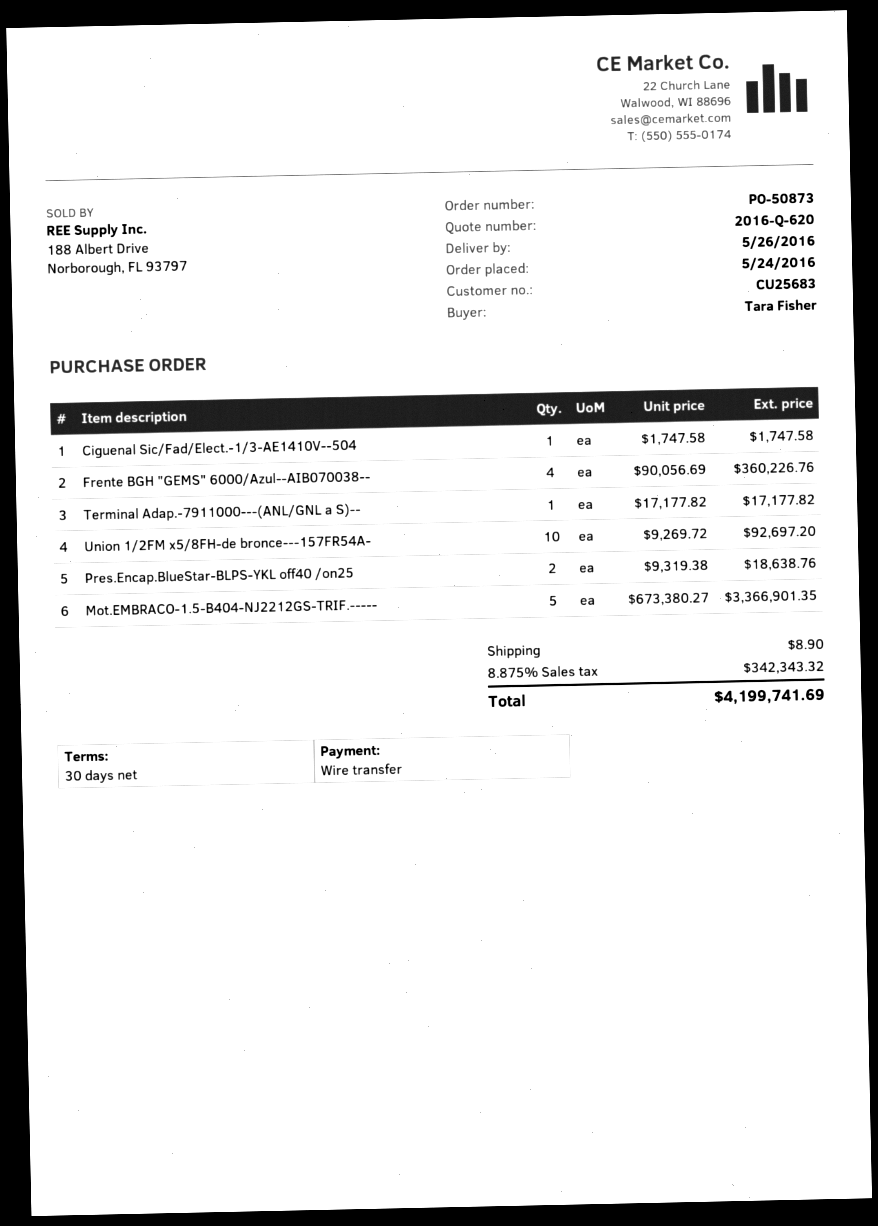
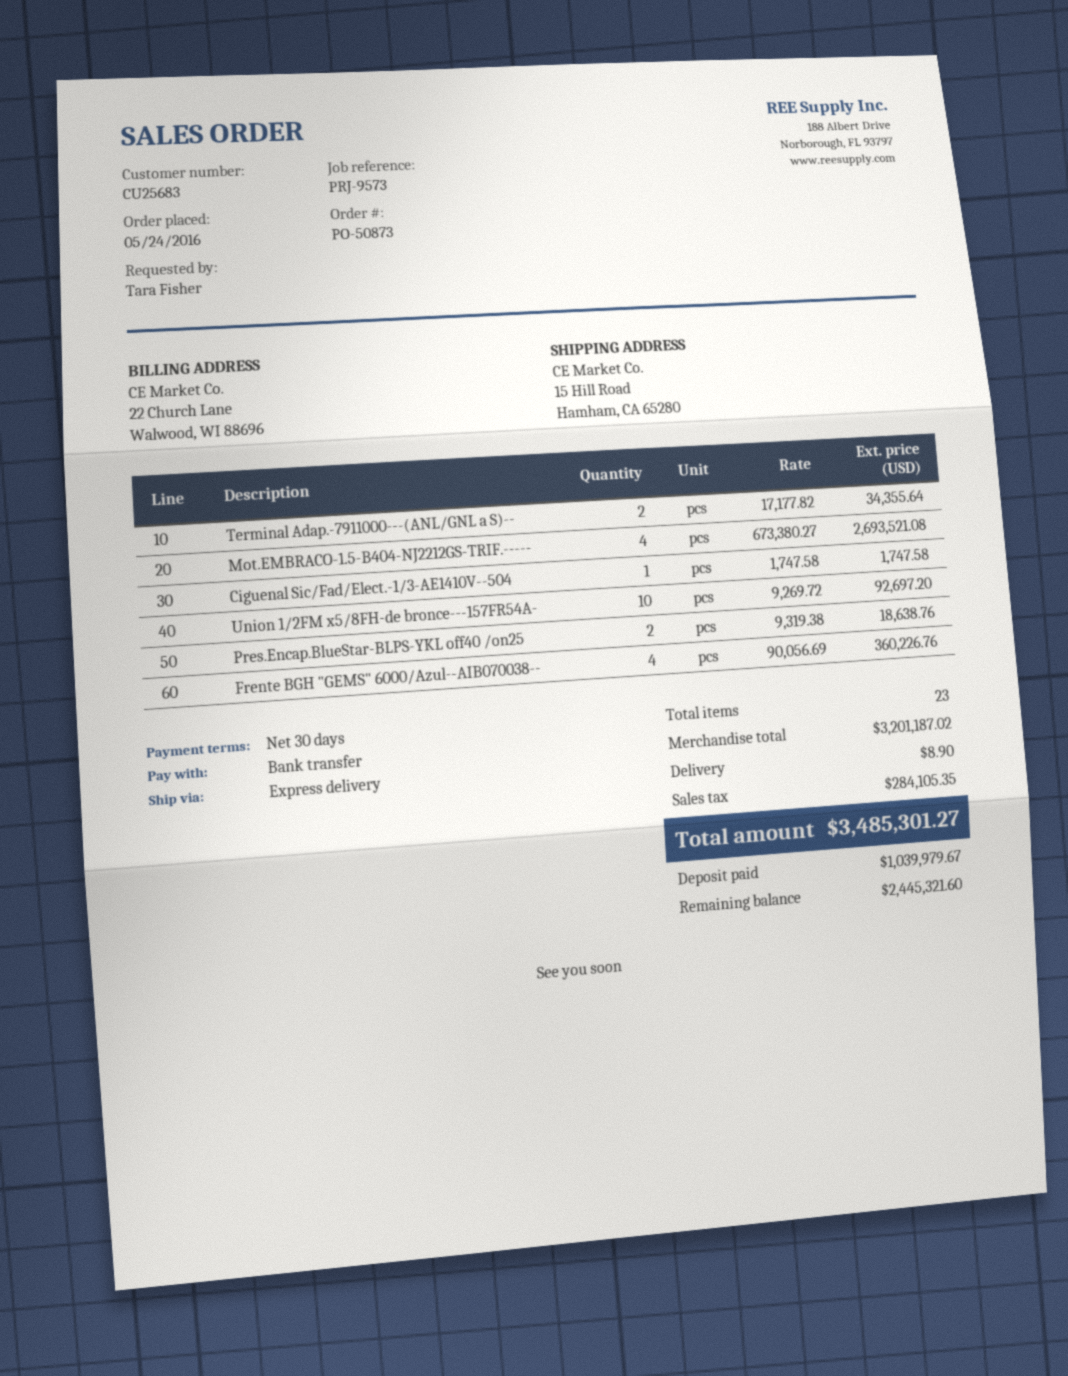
Terminal Adap.-7911000---(ANL/GNL a S)--: 1 x 17177.82 = 17177.82 -> 2 x 17177.82 = 34355.64
Mot.EMBRACO-1.5-B404-NJ2212GS-TRIF.-----: 5 x 673380.27 = 3366901.35 -> 4 x 673380.27 = 2693521.08
tax: 342343.32 -> 284105.35
total: 4199741.69 -> 3485301.27

